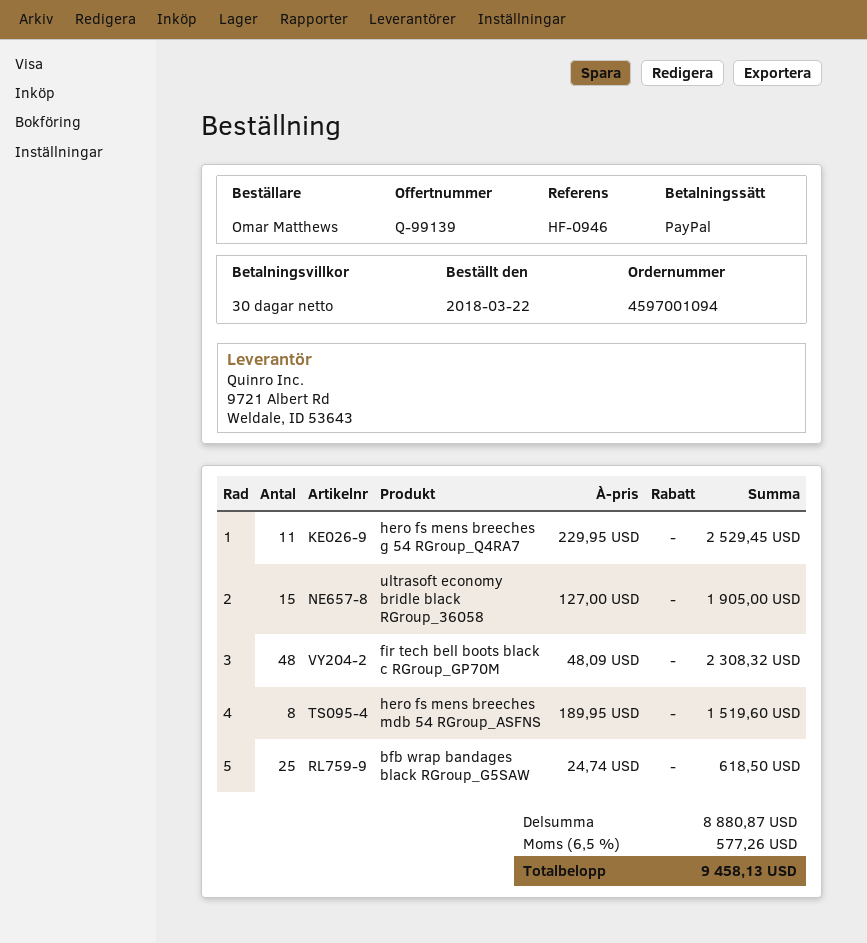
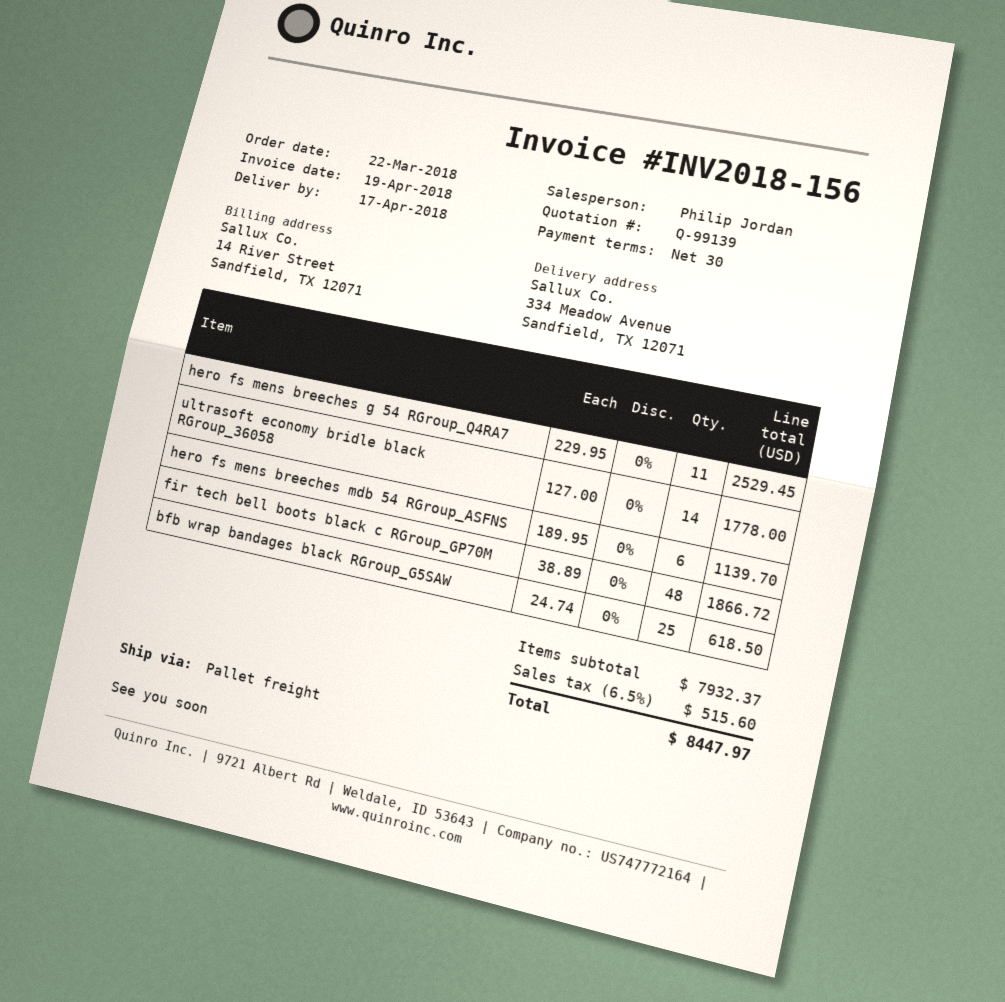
ultrasoft economy bridle black RGroup_36058: 15 x 127.00 = 1905.00 -> 14 x 127.00 = 1778.00
fir tech bell boots black c RGroup_GP70M: 48 x 48.09 = 2308.32 -> 48 x 38.89 = 1866.72
hero fs mens breeches mdb 54 RGroup_ASFNS: 8 x 189.95 = 1519.60 -> 6 x 189.95 = 1139.70
subtotal: 8880.87 -> 7932.37
tax: 6.5% = 577.26 -> 6.5% = 515.60
total: 9458.13 -> 8447.97

